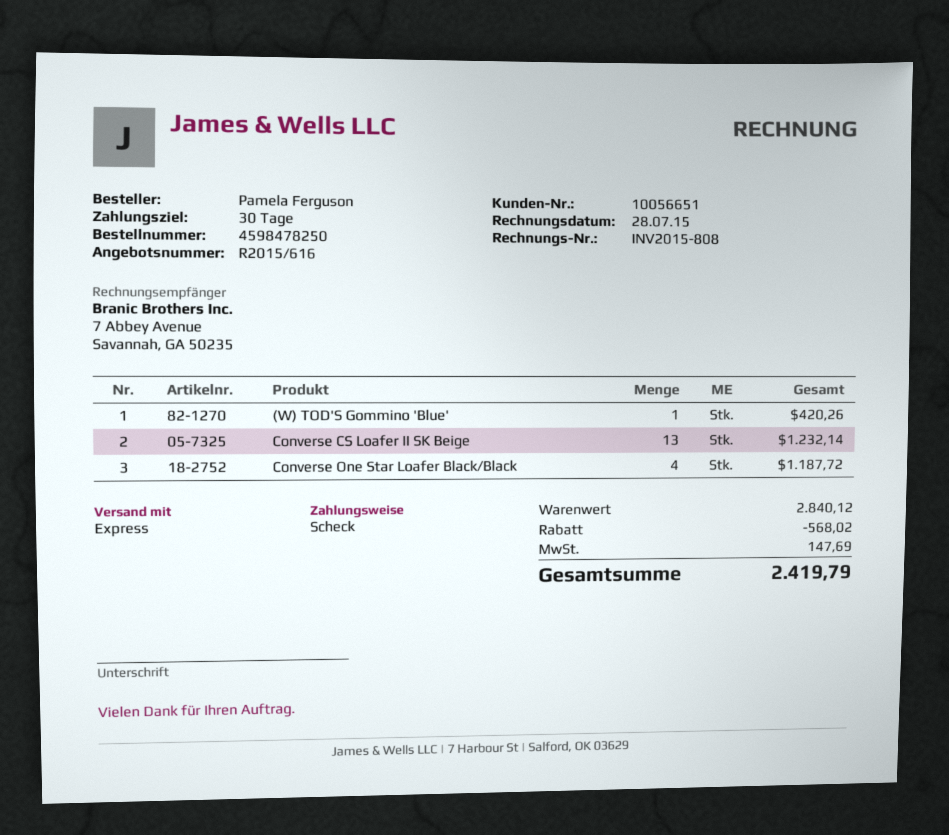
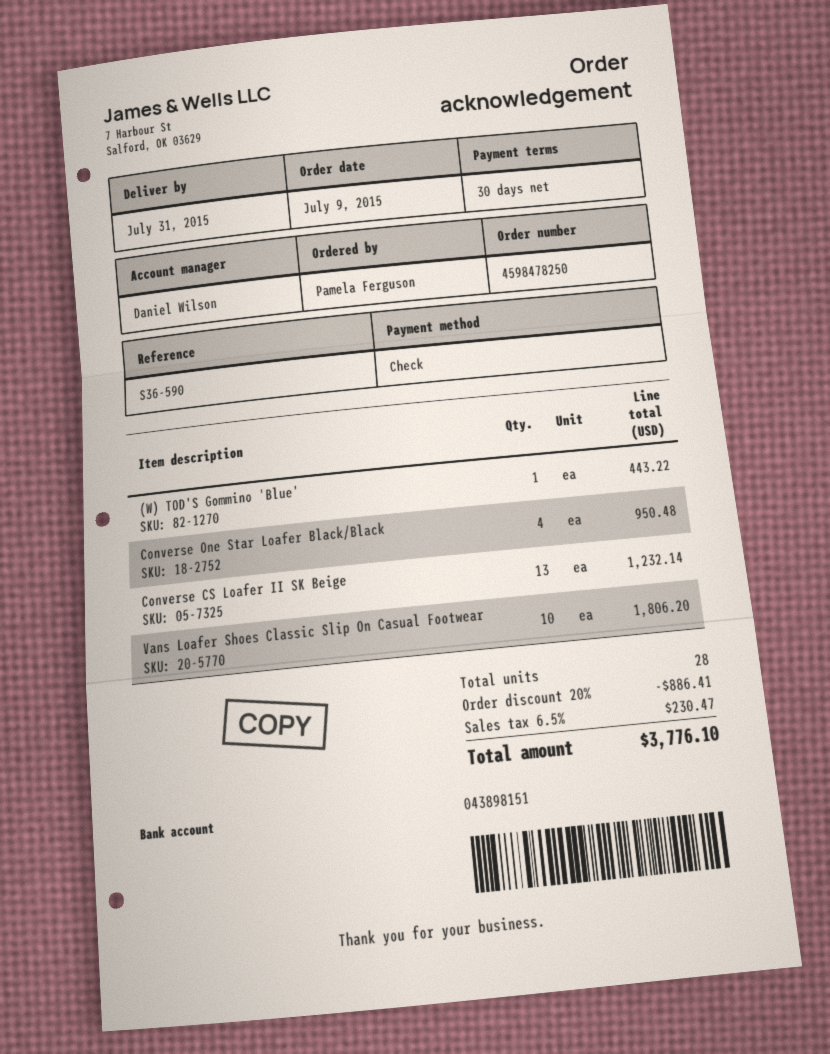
(W) TOD'S Gommino 'Blue': 1 for 420.26 -> 1 for 443.22
Converse One Star Loafer Black/Black: 4 for 1187.72 -> 4 for 950.48
Vans Loafer Shoes Classic Slip On Casual Footwear: none -> 10 for 1806.20
discount: 568.02 -> 886.41
tax: 147.69 -> 230.47
total: 2419.79 -> 3776.10

